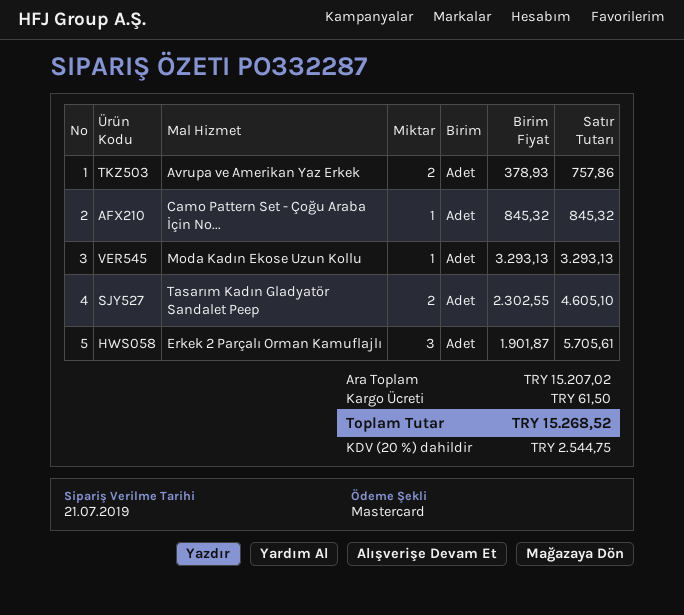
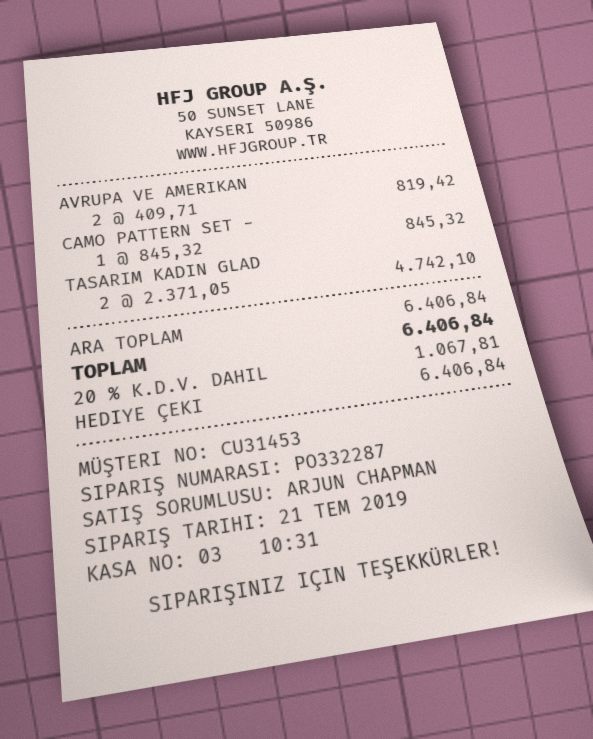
payment method: Mastercard -> gift card
Avrupa ve Amerikan Yaz Erkek: 2 x 378.93 = 757.86 -> 2 x 409.71 = 819.42
Moda Kadın Ekose Uzun Kollu: 1 x 3293.13 = 3293.13 -> none
Tasarım Kadın Gladyatör Sandalet Peep: 2 x 2302.55 = 4605.10 -> 2 x 2371.05 = 4742.10
Erkek 2 Parçalı Orman Kamuflajlı: 3 x 1901.87 = 5705.61 -> none
subtotal: 15207.02 -> 6406.84
shipping: 61.50 -> none
tax: 20% = 2544.75 -> 20% = 1067.81
total: 15268.52 -> 6406.84

